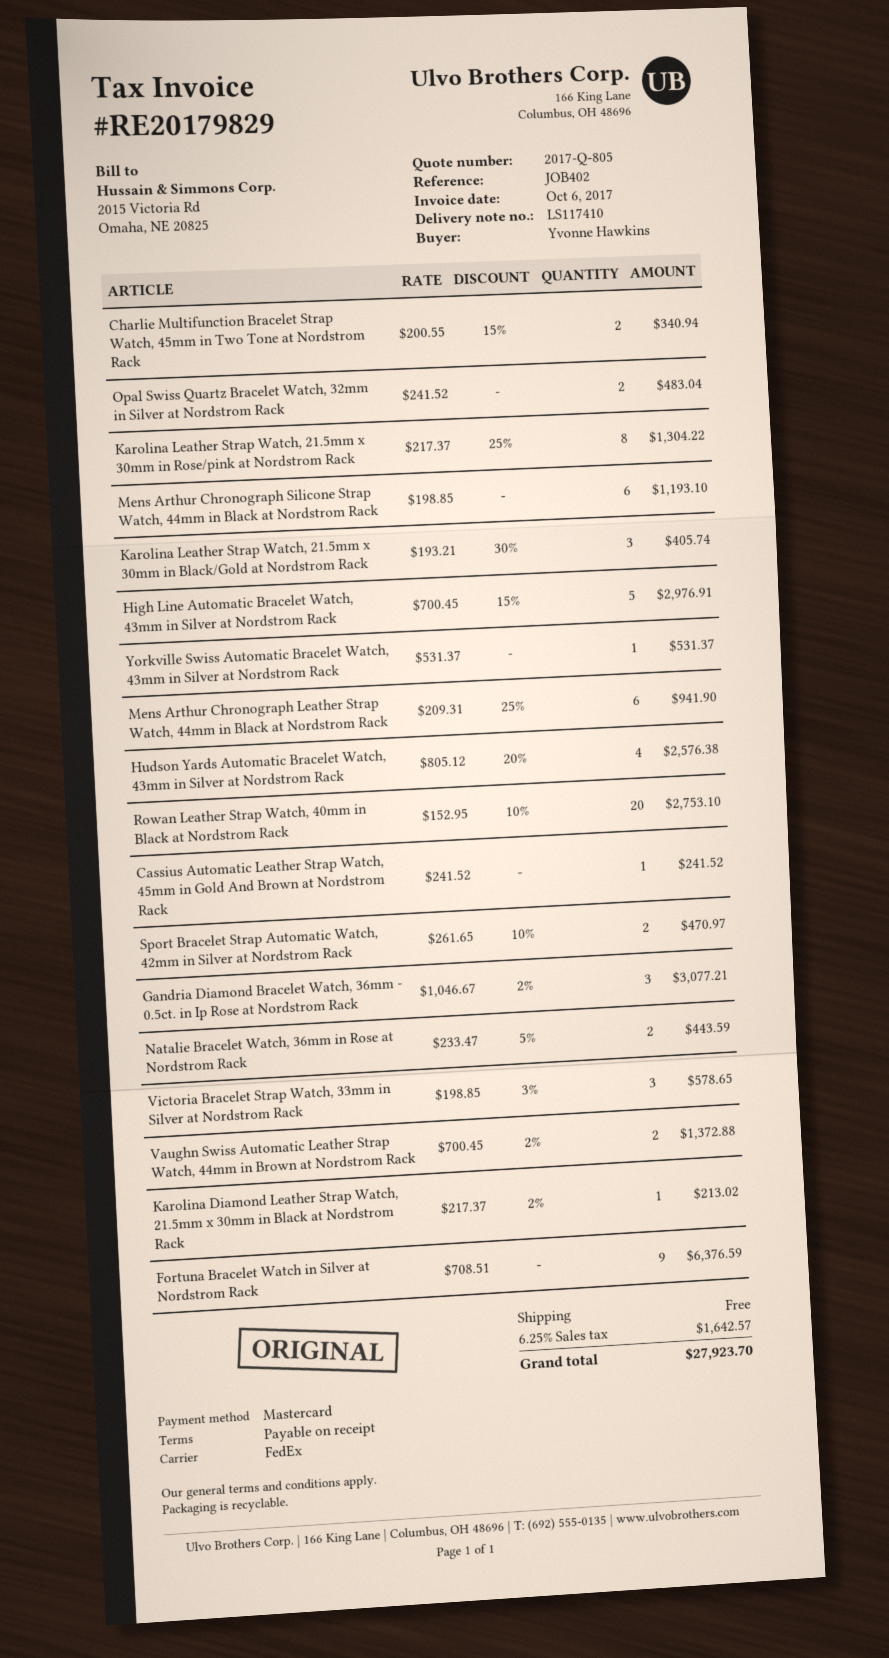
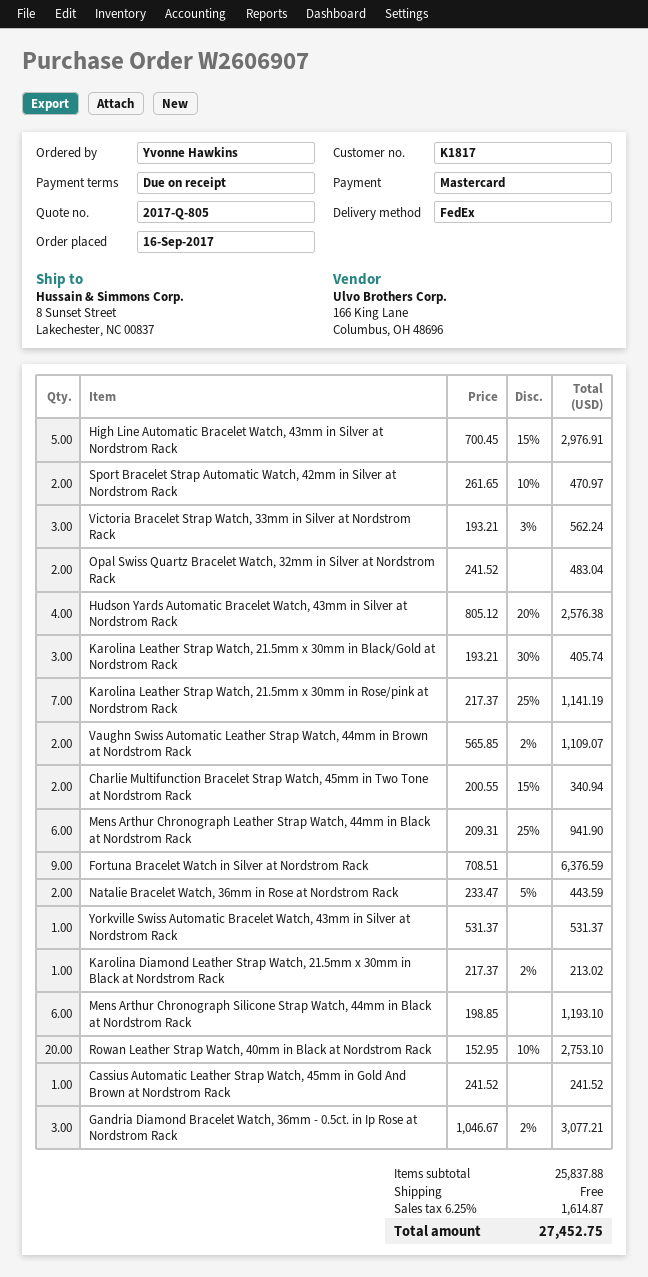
Karolina Leather Strap Watch, 21.5mm x 30mm in Rose/pink at Nordstrom Rack: 8 x 217.37 - 25% = 1304.22 -> 7 x 217.37 - 25% = 1141.19
Victoria Bracelet Strap Watch, 33mm in Silver at Nordstrom Rack: 3 x 198.85 - 3% = 578.65 -> 3 x 193.21 - 3% = 562.24
Vaughn Swiss Automatic Leather Strap Watch, 44mm in Brown at Nordstrom Rack: 2 x 700.45 - 2% = 1372.88 -> 2 x 565.85 - 2% = 1109.07
tax: 6.25% = 1642.57 -> 6.25% = 1614.87
total: 27923.70 -> 27452.75

